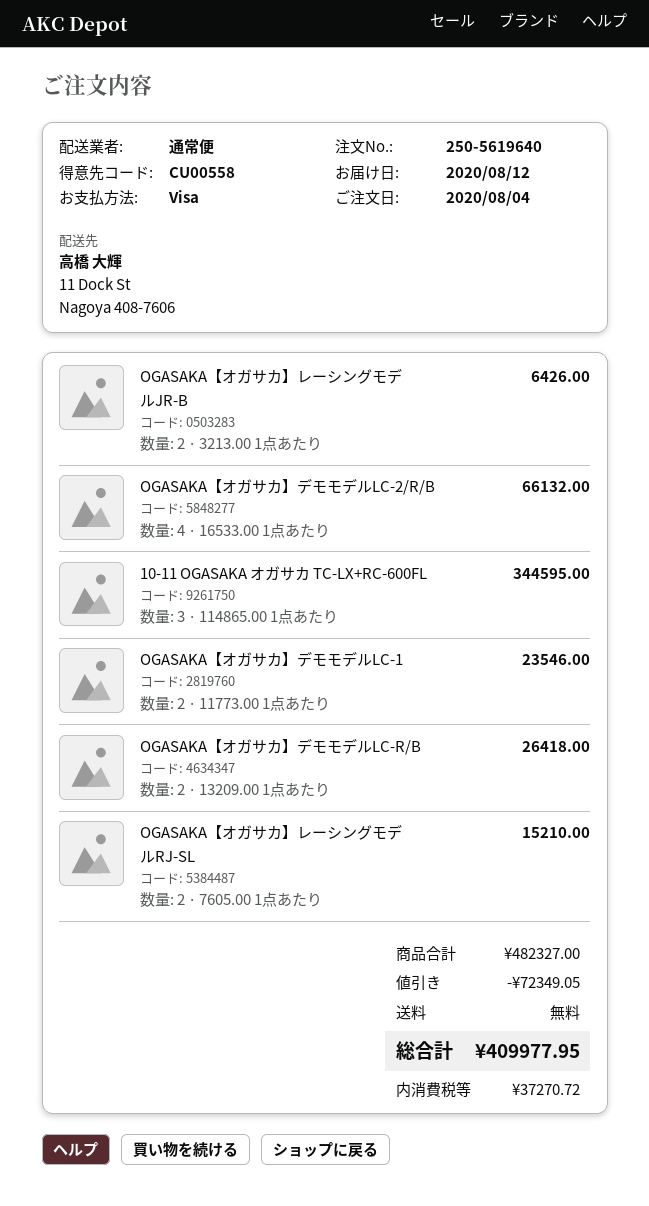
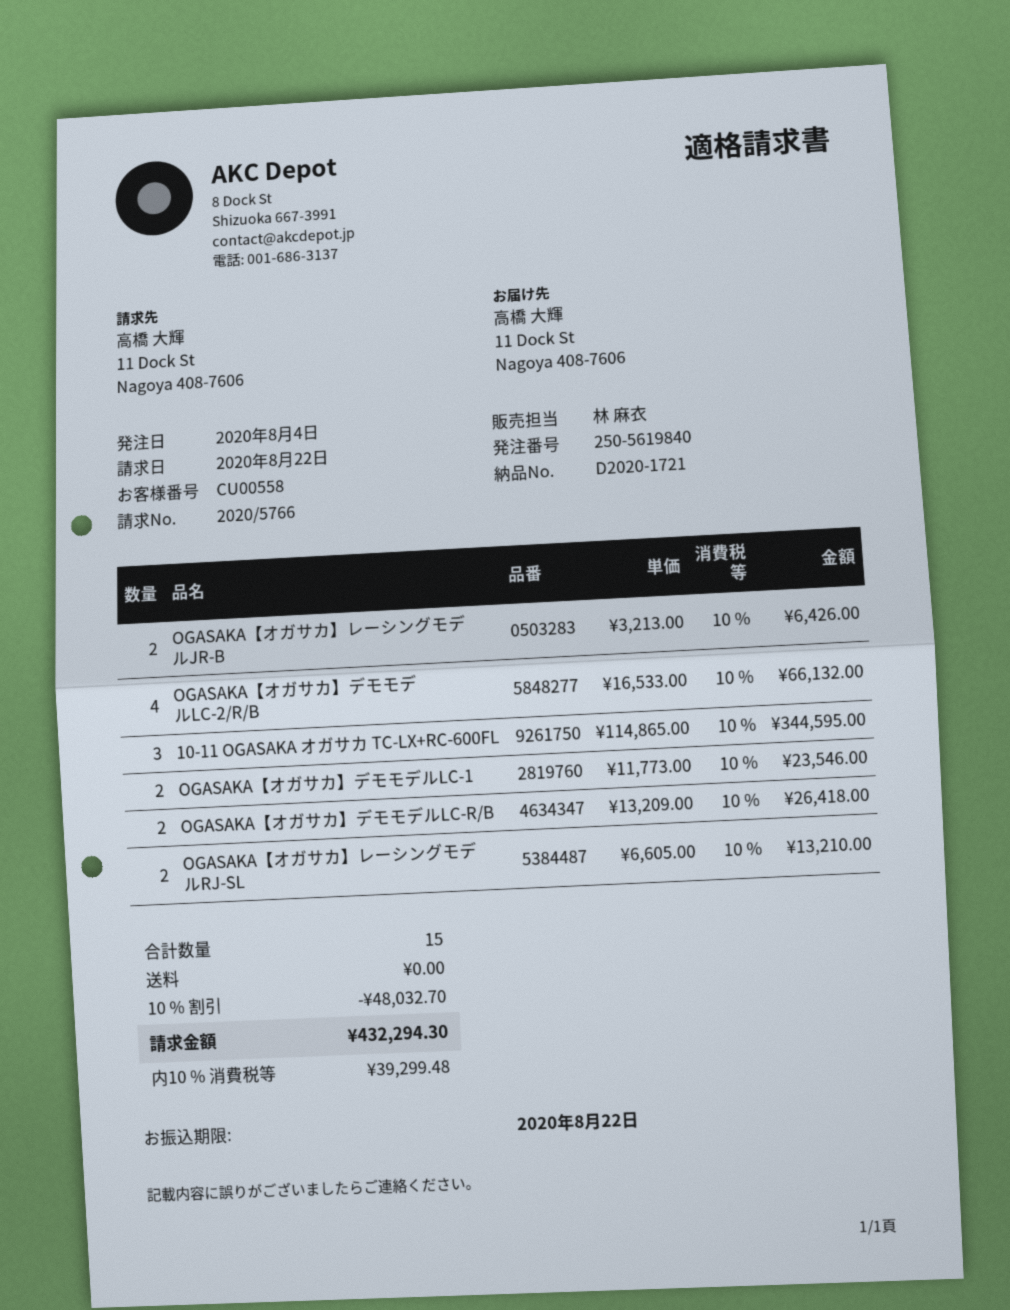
order number: 250-5619640 -> 250-5619840
OGASAKA【オガサカ】レーシングモデルRJ-SL: 2 x 7605.00 = 15210.00 -> 2 x 6605.00 = 13210.00
discount: 72349.05 -> 48032.70
tax: 37270.72 -> 39299.48
total: 409977.95 -> 432294.30

